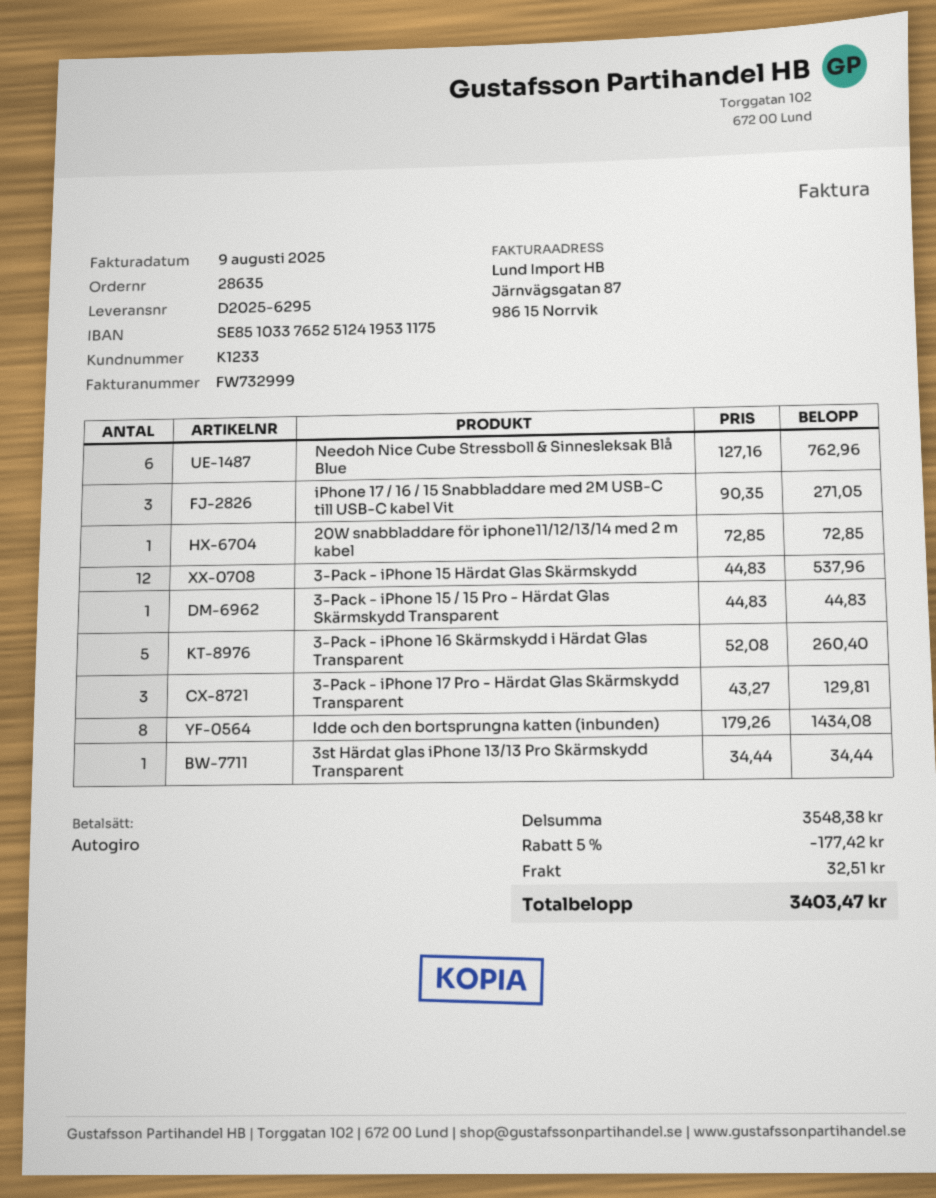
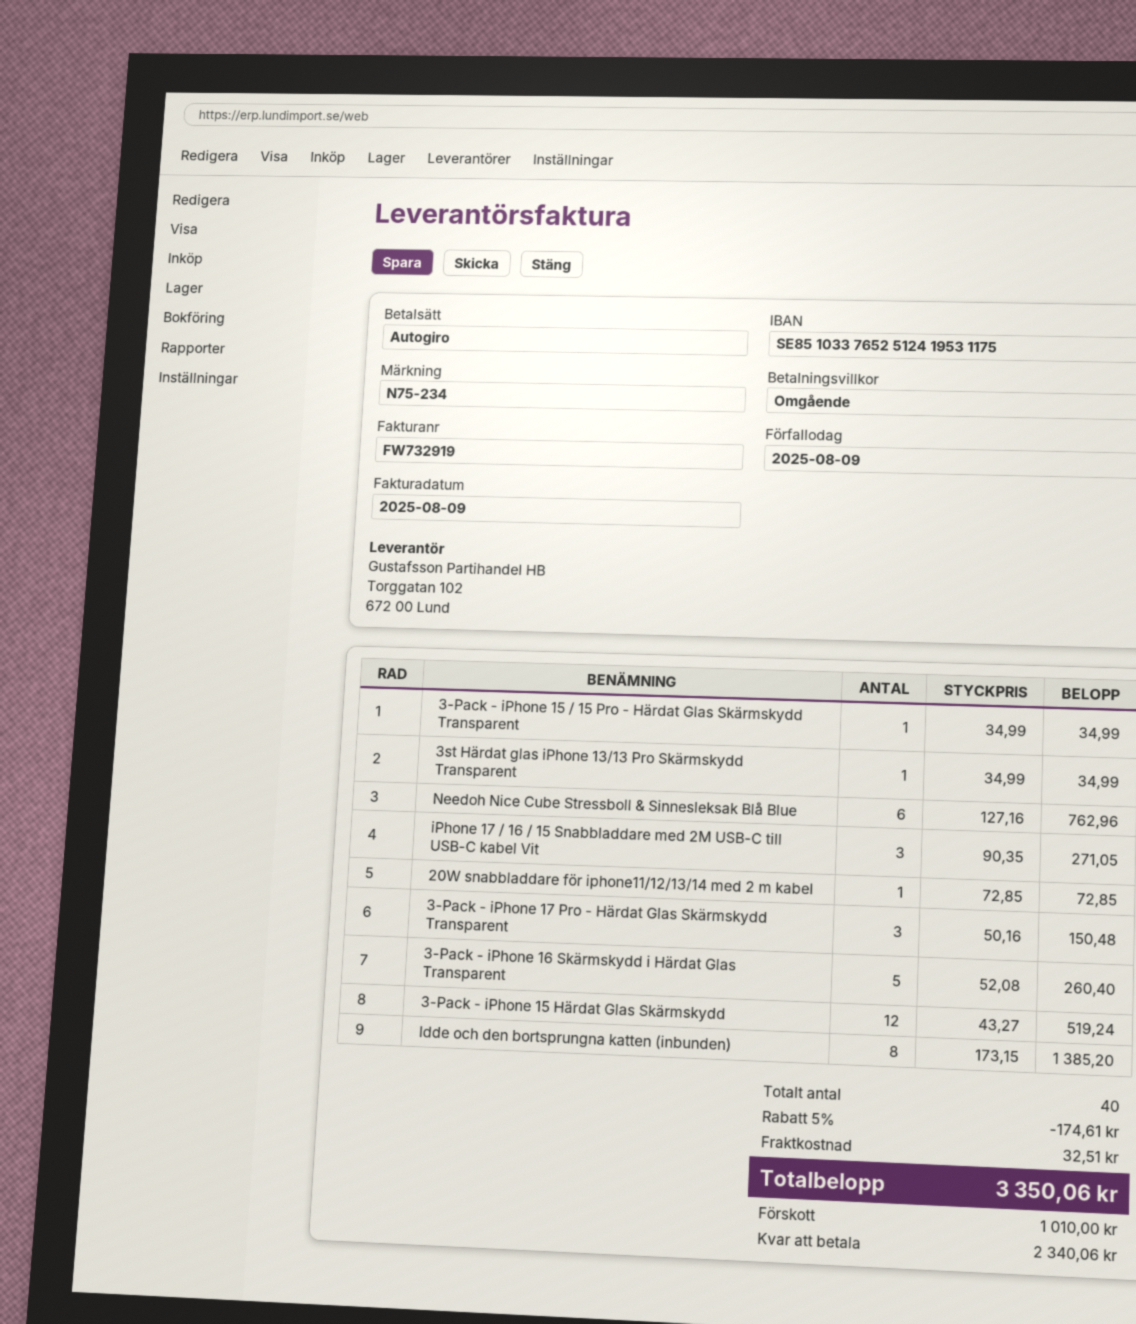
invoice number: FW732999 -> FW732919
3-Pack - iPhone 15 Härdat Glas Skärmskydd: 12 x 44.83 = 537.96 -> 12 x 43.27 = 519.24
3-Pack - iPhone 15 / 15 Pro - Härdat Glas Skärmskydd Transparent: 1 x 44.83 = 44.83 -> 1 x 34.99 = 34.99
3-Pack - iPhone 17 Pro - Härdat Glas Skärmskydd Transparent: 3 x 43.27 = 129.81 -> 3 x 50.16 = 150.48
Idde och den bortsprungna katten (inbunden): 8 x 179.26 = 1434.08 -> 8 x 173.15 = 1385.20
3st Härdat glas iPhone 13/13 Pro Skärmskydd Transparent: 1 x 34.44 = 34.44 -> 1 x 34.99 = 34.99
discount: 5% = 177.42 -> 5% = 174.61
total: 3403.47 -> 3350.06

